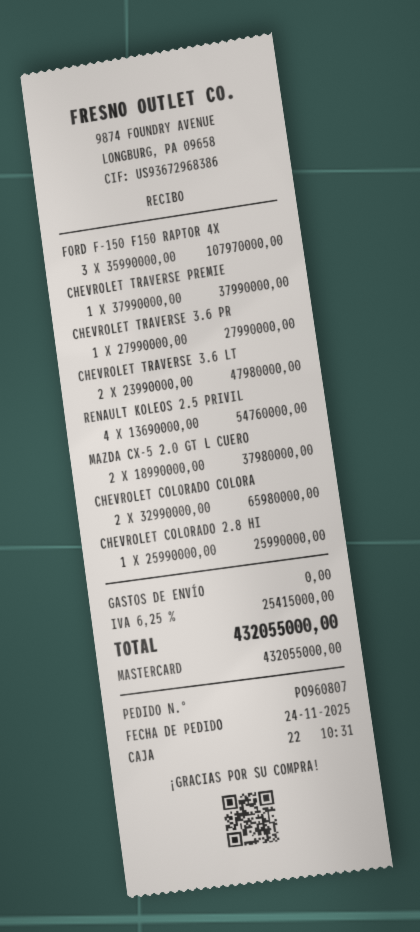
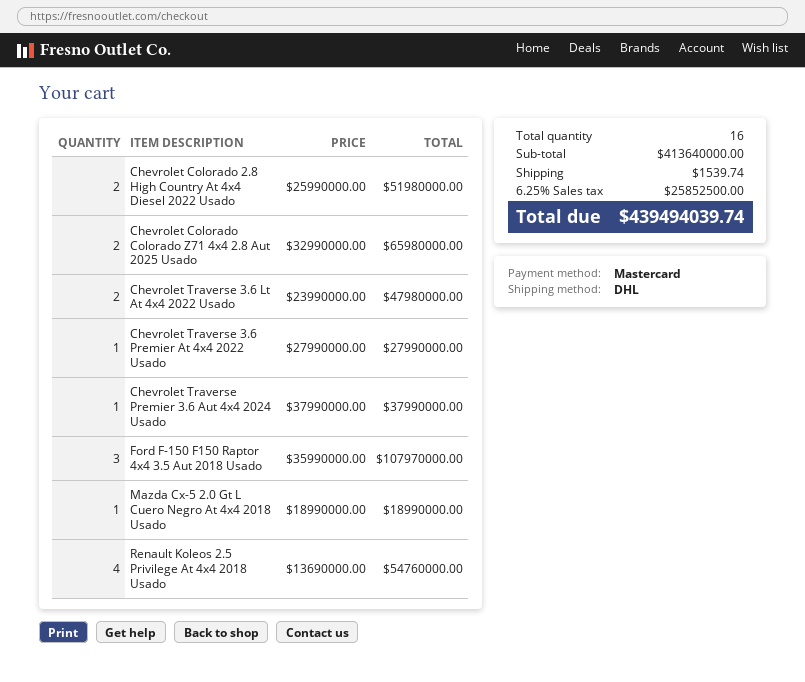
MAZDA CX-5 2.0 GT L CUERO: 2 x 18990000.00 = 37980000.00 -> 1 x 18990000.00 = 18990000.00
CHEVROLET COLORADO 2.8 HI: 1 x 25990000.00 = 25990000.00 -> 2 x 25990000.00 = 51980000.00
shipping: 0.00 -> 1539.74
tax: 6.25% = 25415000.00 -> 6.25% = 25852500.00
total: 432055000.00 -> 439494039.74

